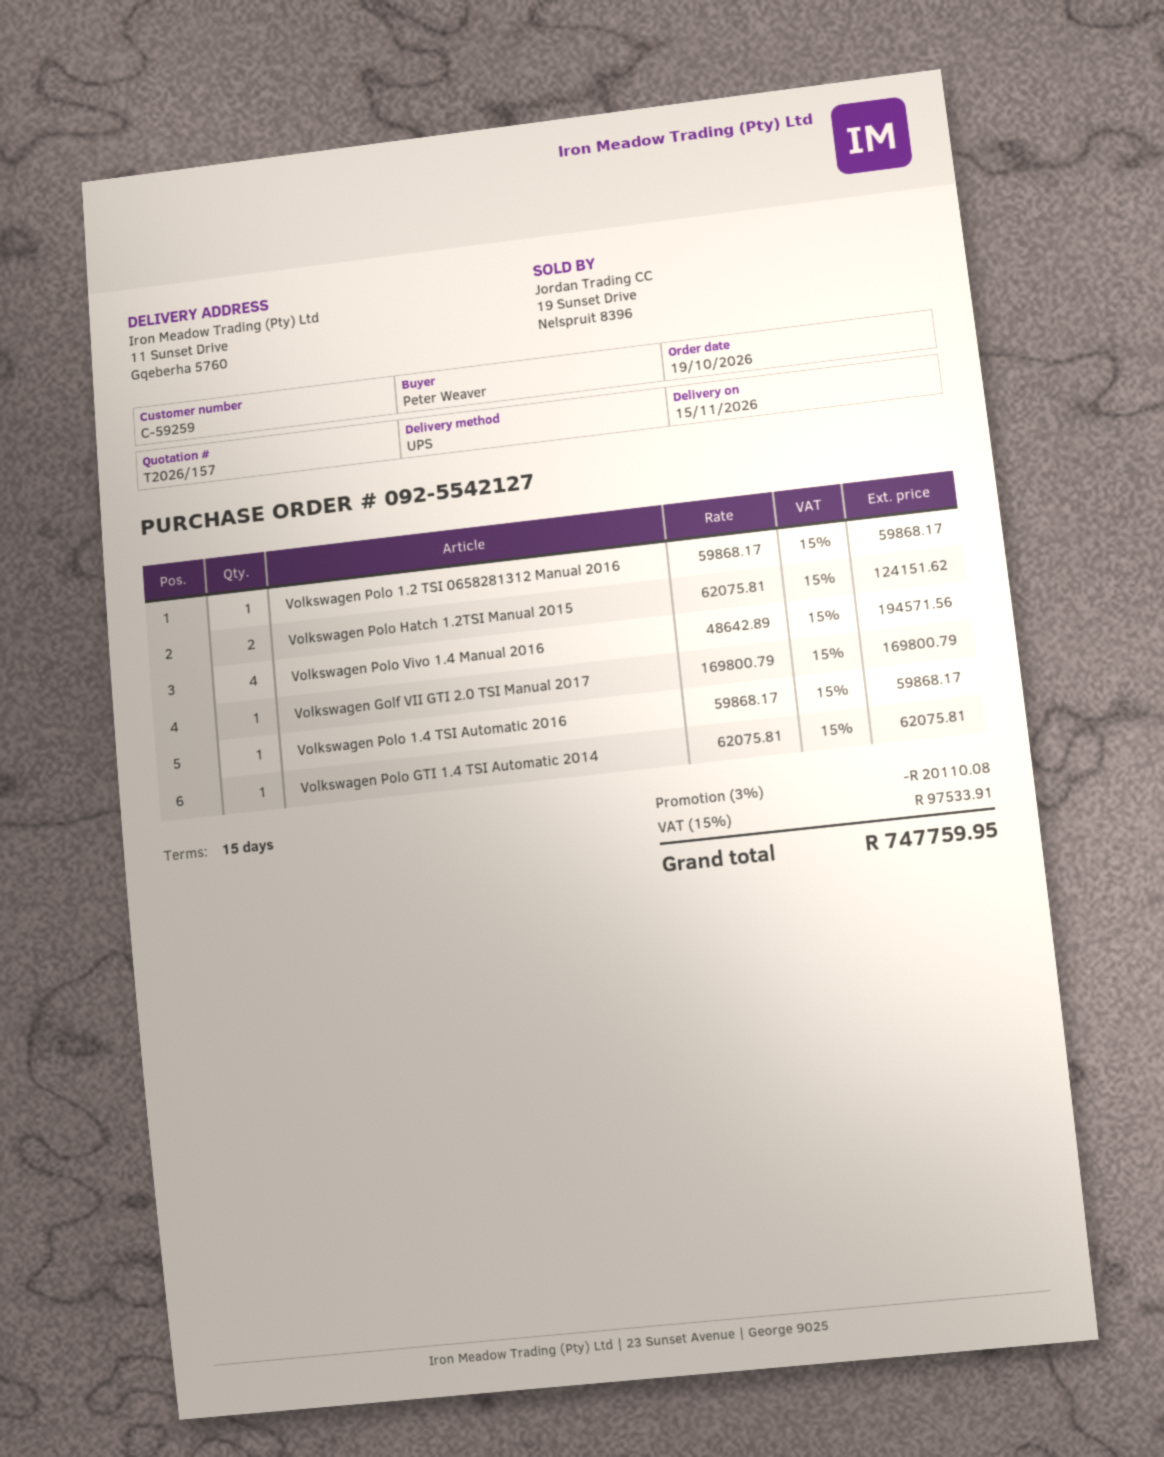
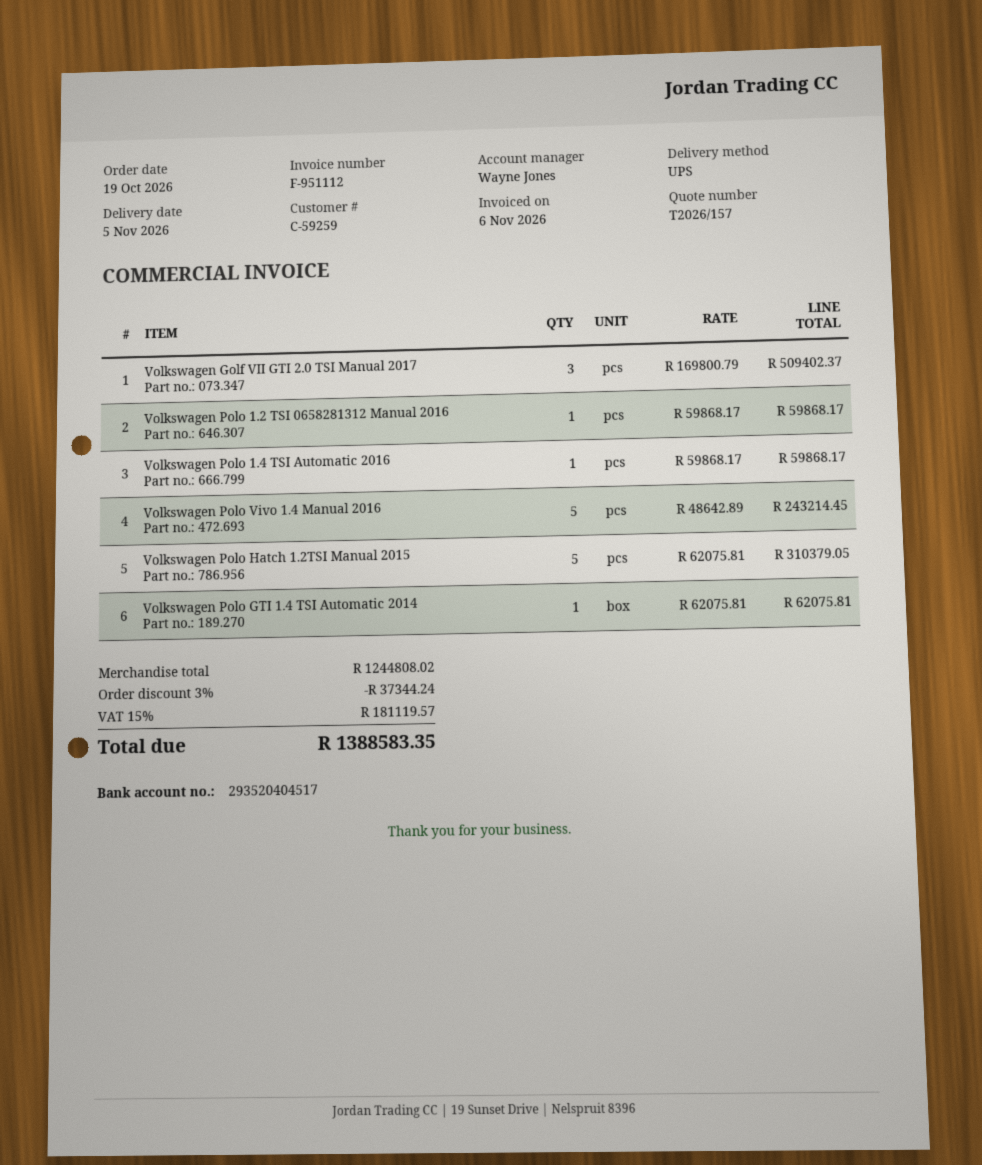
delivery date: 2026-11-15 -> 2026-11-05
Volkswagen Polo Hatch 1.2TSI Manual 2015: 2 x 62075.81 = 124151.62 -> 5 x 62075.81 = 310379.05
Volkswagen Polo Vivo 1.4 Manual 2016: 4 x 48642.89 = 194571.56 -> 5 x 48642.89 = 243214.45
Volkswagen Golf VII GTI 2.0 TSI Manual 2017: 1 x 169800.79 = 169800.79 -> 3 x 169800.79 = 509402.37
discount: 3% = 20110.08 -> 3% = 37344.24
tax: 15% = 97533.91 -> 15% = 181119.57
total: 747759.95 -> 1388583.35

